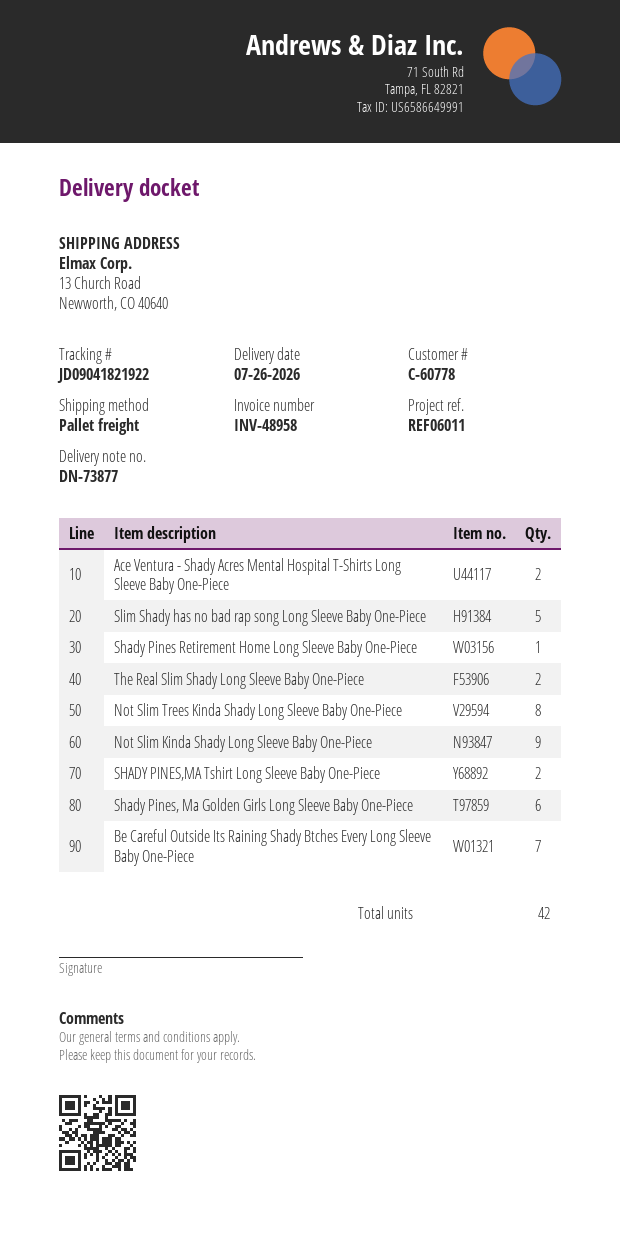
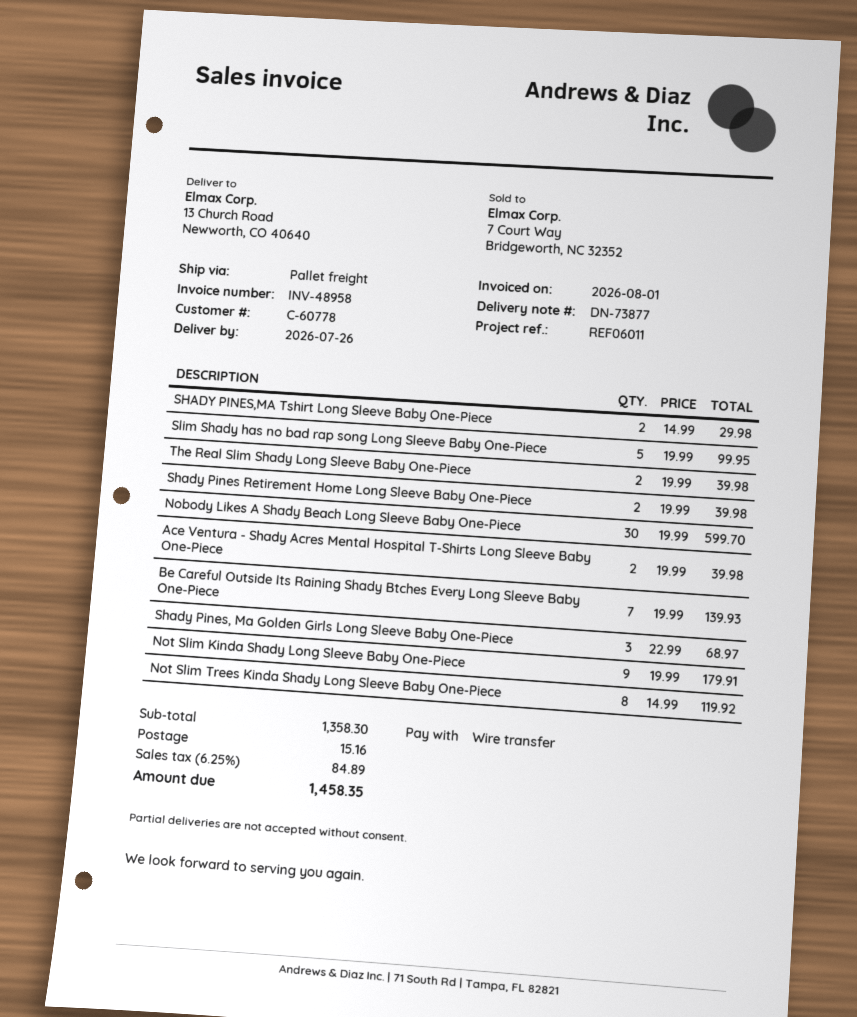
Shady Pines Retirement Home Long Sleeve Baby One-Piece: 1 -> 2
Shady Pines, Ma Golden Girls Long Sleeve Baby One-Piece: 6 -> 3
Nobody Likes A Shady Beach Long Sleeve Baby One-Piece: none -> 30

